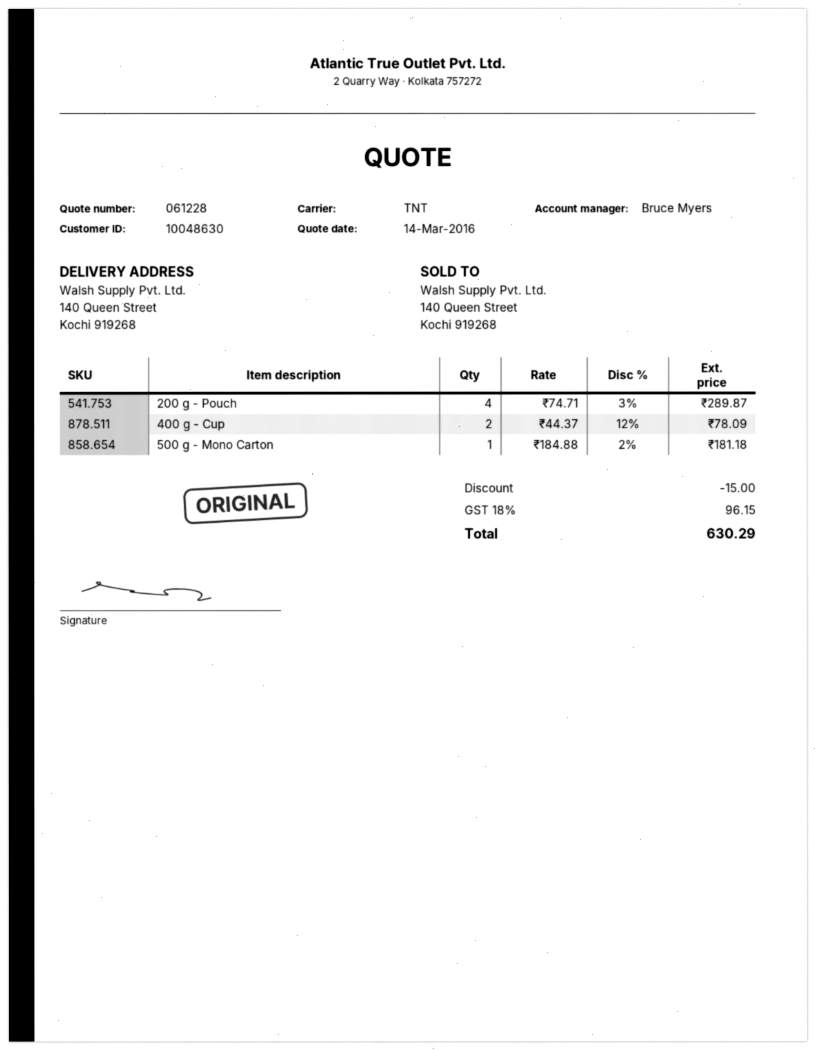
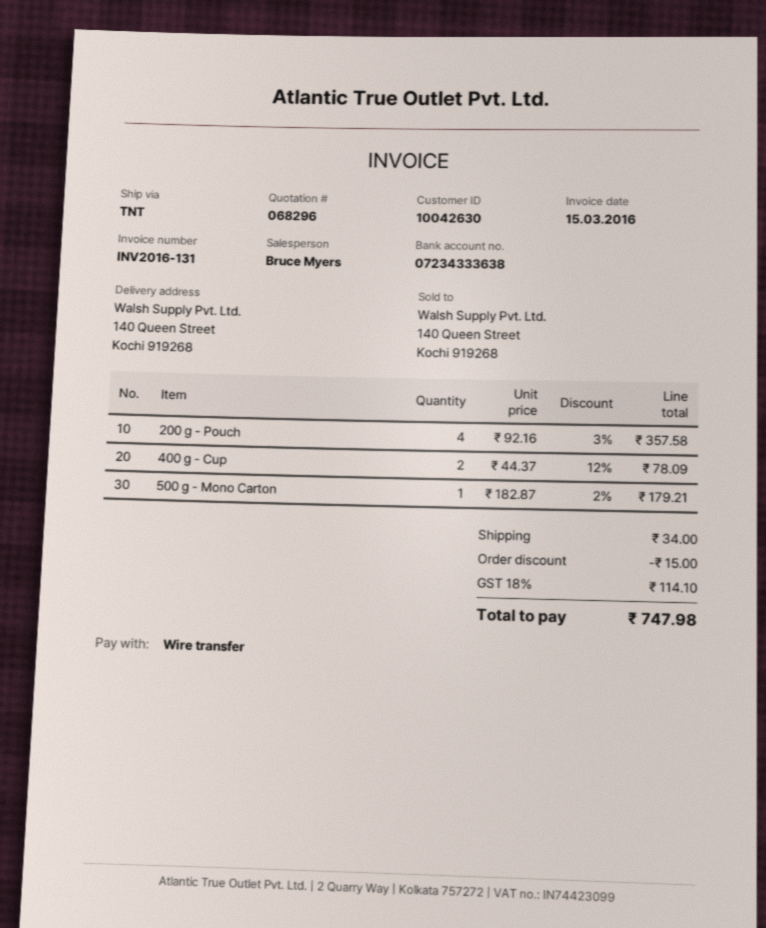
quote number: 061228 -> 068296
customer number: 10048630 -> 10042630
200 g - Pouch: 4 x 74.71 - 3% = 289.87 -> 4 x 92.16 - 3% = 357.58
500 g - Mono Carton: 1 x 184.88 - 2% = 181.18 -> 1 x 182.87 - 2% = 179.21
shipping: none -> 34.00
tax: 18% = 96.15 -> 18% = 114.10
total: 630.29 -> 747.98

